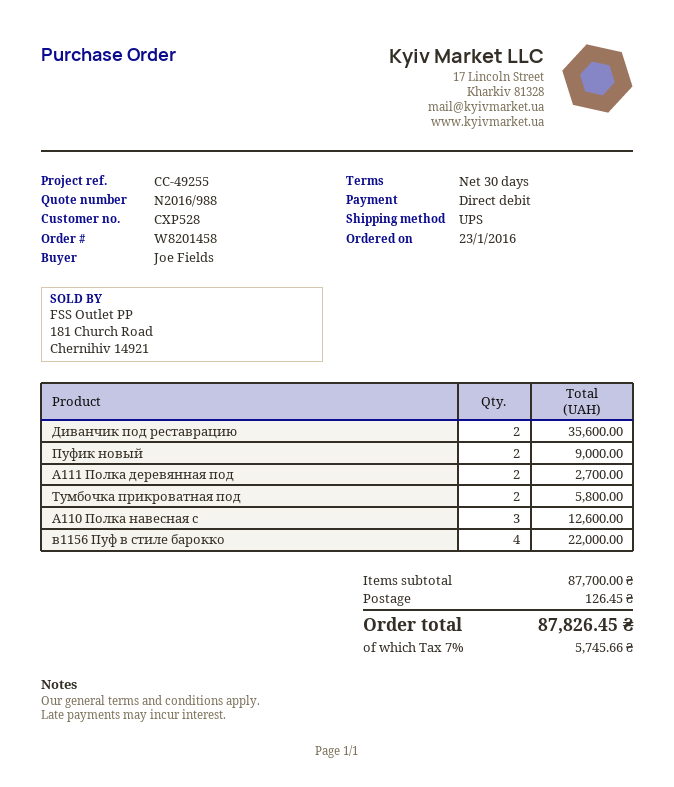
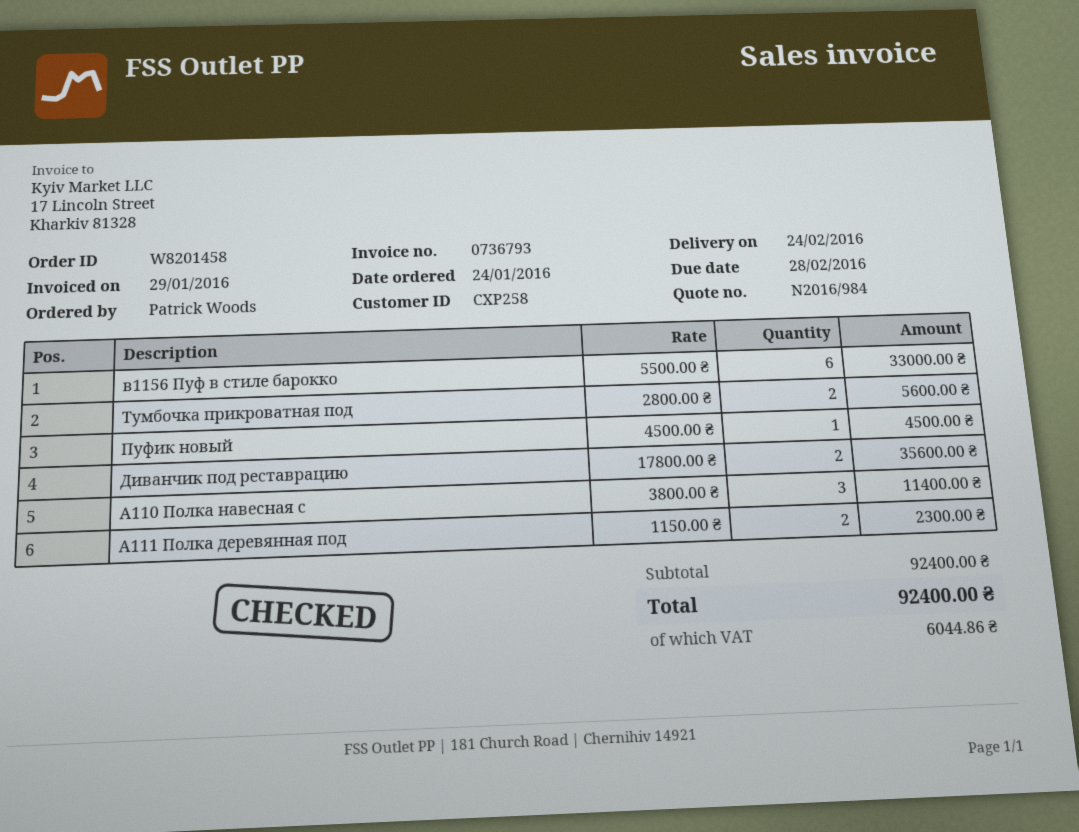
quote number: N2016/988 -> N2016/984
order date: 2016-01-23 -> 2016-01-24
customer number: CXP528 -> CXP258
ordered by: Joe Fields -> Patrick Woods
Пуфик новый: 2 for 9000.00 -> 1 for 4500.00
А111 Полка деревянная под: 2 for 2700.00 -> 2 for 2300.00
Тумбочка прикроватная под: 2 for 5800.00 -> 2 for 5600.00
А110 Полка навесная с: 3 for 12600.00 -> 3 for 11400.00
в1156 Пуф в стиле барокко: 4 for 22000.00 -> 6 for 33000.00
subtotal: 87700.00 -> 92400.00
shipping: 126.45 -> none
tax: 5745.66 -> 6044.86
total: 87826.45 -> 92400.00

